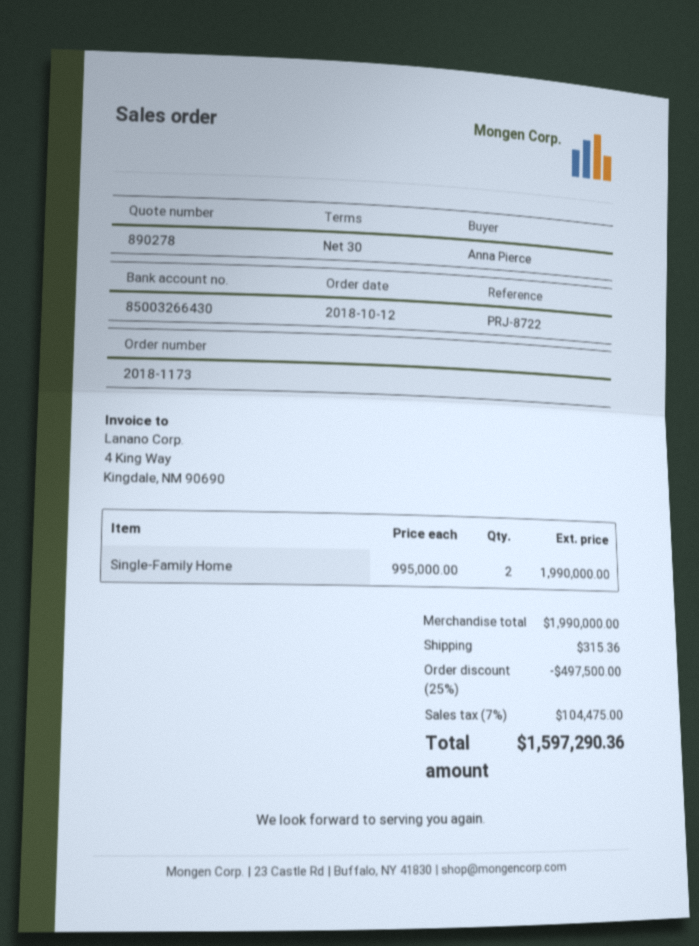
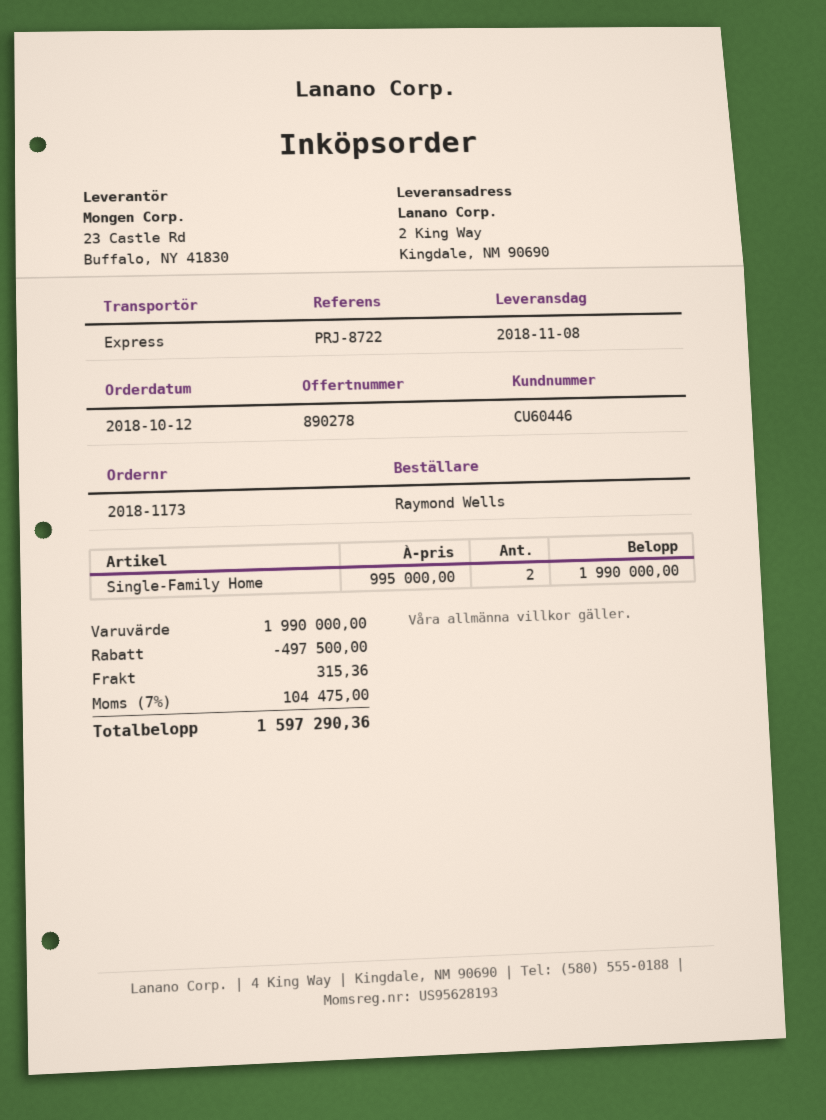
ordered by: Anna Pierce -> Raymond Wells

